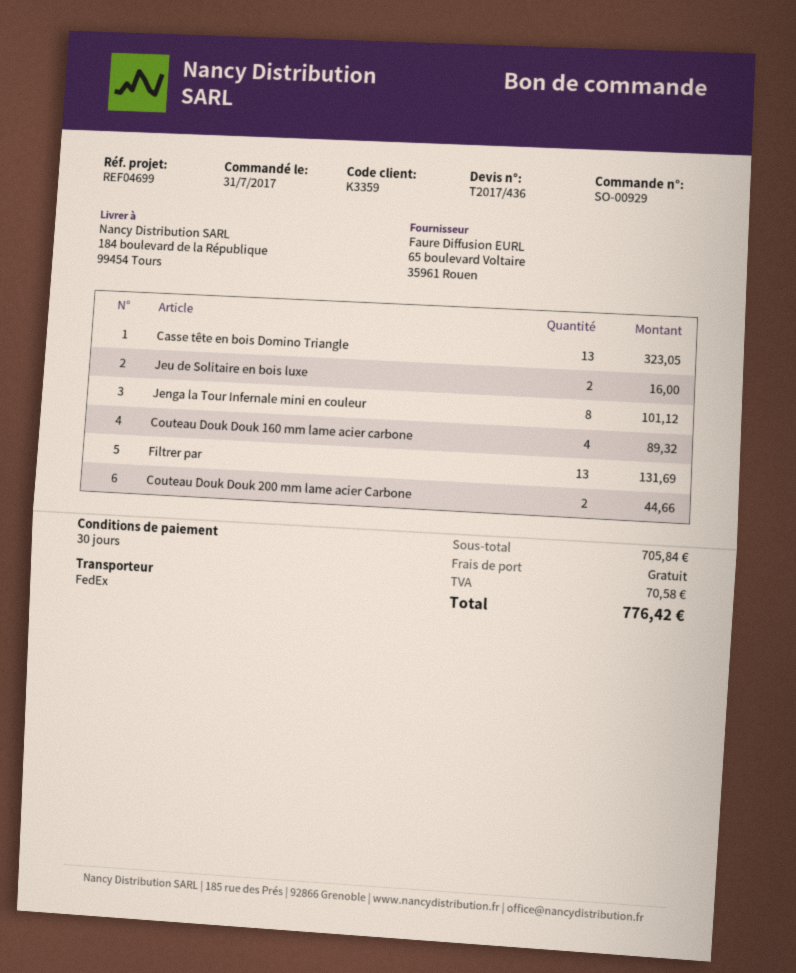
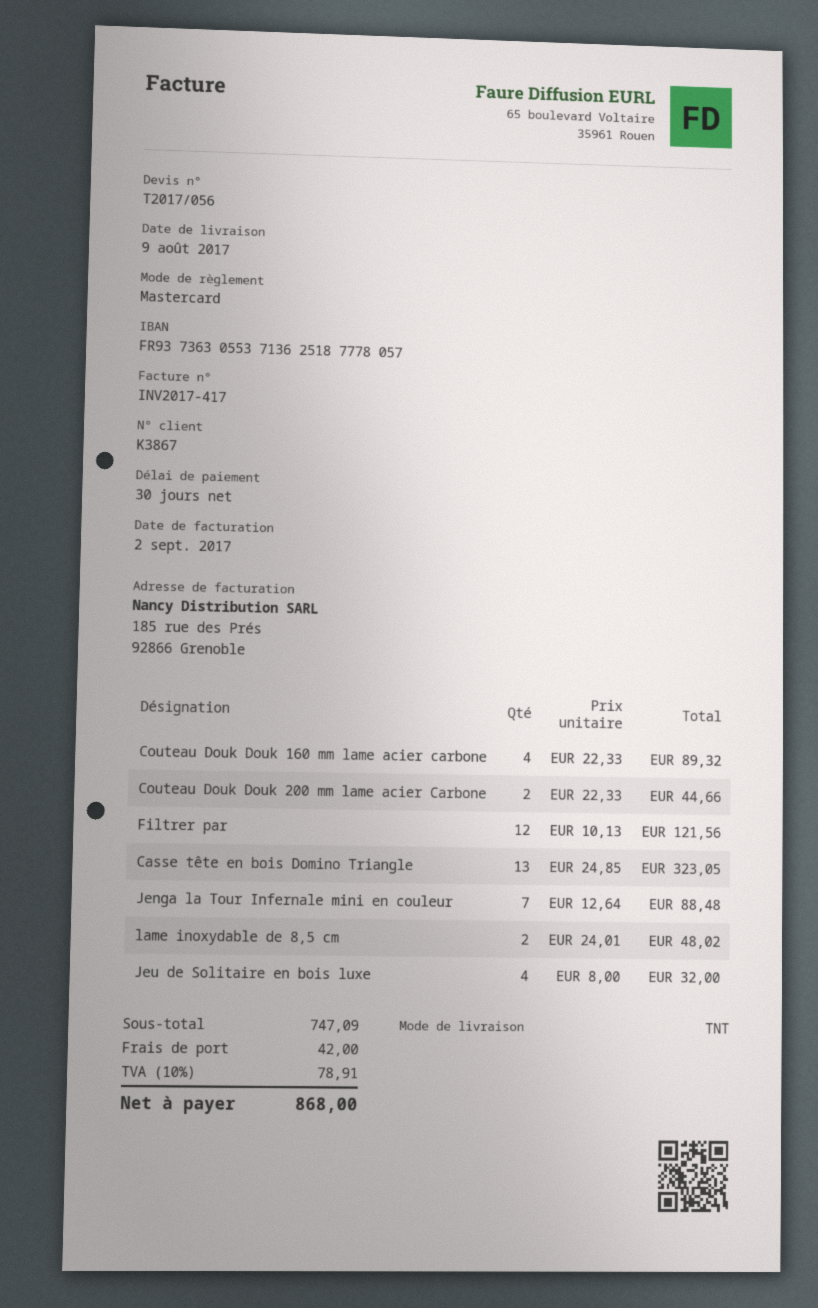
quote number: T2017/436 -> T2017/056
customer number: K3359 -> K3867
shipping method: FedEx -> TNT
Jeu de Solitaire en bois luxe: 2 for 16.00 -> 4 for 32.00
Jenga la Tour Infernale mini en couleur: 8 for 101.12 -> 7 for 88.48
Filtrer par: 13 for 131.69 -> 12 for 121.56
lame inoxydable de 8,5 cm: none -> 2 for 48.02
subtotal: 705.84 -> 747.09
shipping: 0.00 -> 42.00
tax: 70.58 -> 78.91
total: 776.42 -> 868.00

